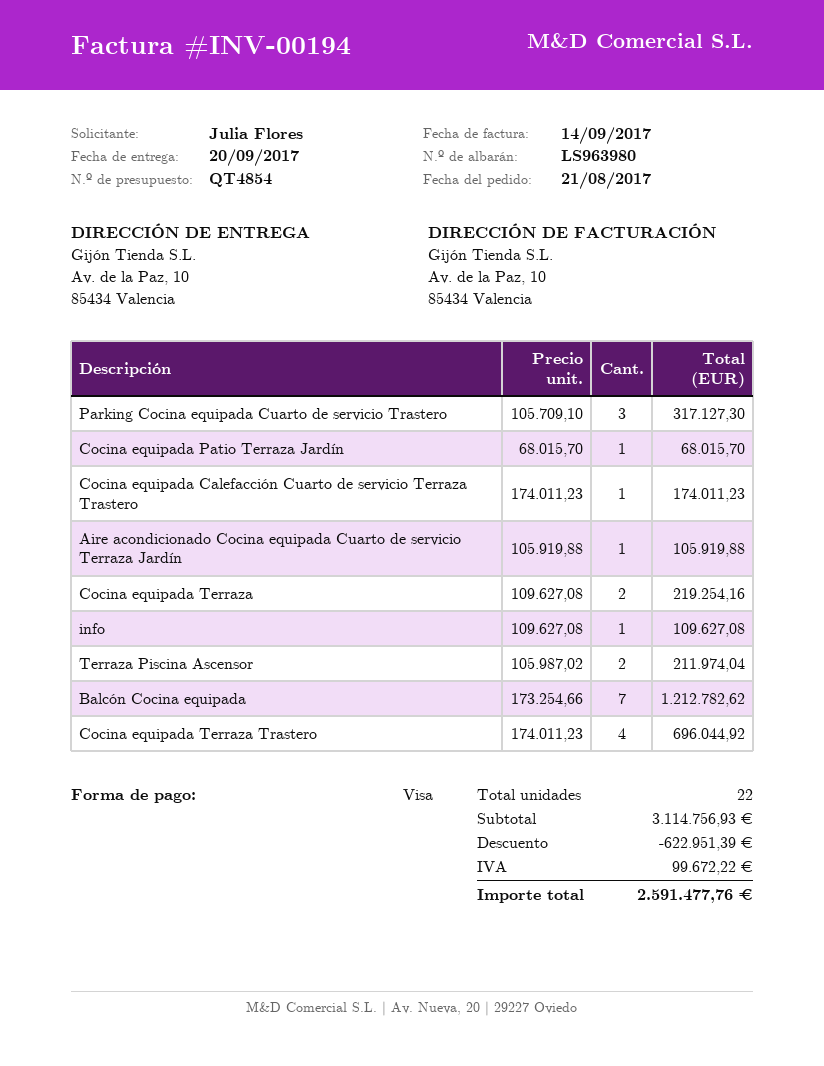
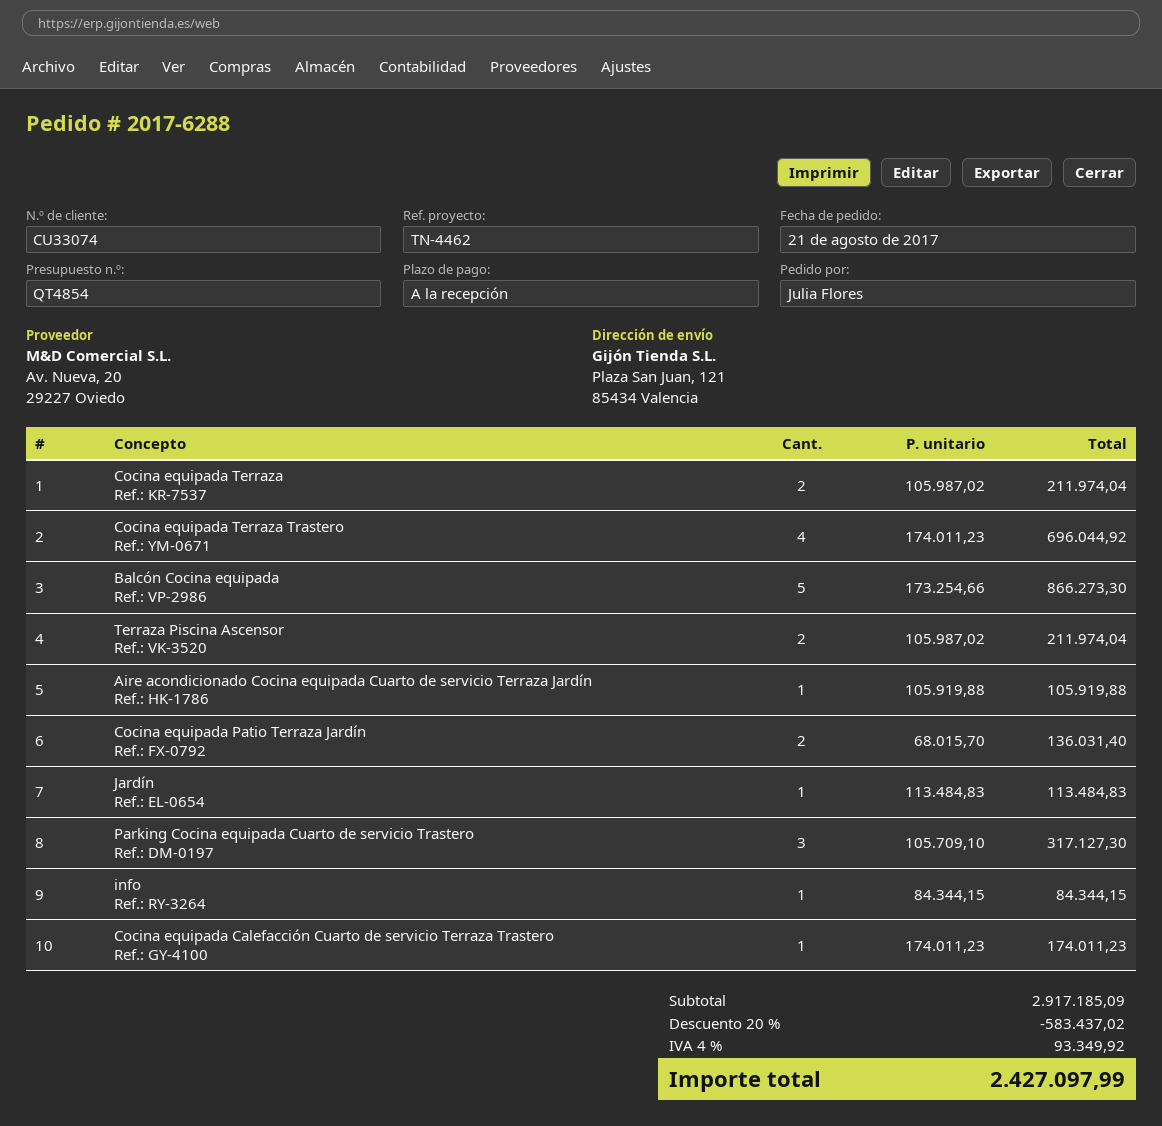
ship to: Av. de la Paz, 10, 85434 Valencia -> Plaza San Juan, 121, 85434 Valencia
Cocina equipada Patio Terraza Jardín: 1 x 68015.70 = 68015.70 -> 2 x 68015.70 = 136031.40
Cocina equipada Terraza: 2 x 109627.08 = 219254.16 -> 2 x 105987.02 = 211974.04
info: 1 x 109627.08 = 109627.08 -> 1 x 84344.15 = 84344.15
Balcón Cocina equipada: 7 x 173254.66 = 1212782.62 -> 5 x 173254.66 = 866273.30
Jardín: none -> 1 x 113484.83 = 113484.83
subtotal: 3114756.93 -> 2917185.09
discount: 622951.39 -> 583437.02
tax: 99672.22 -> 93349.92
total: 2591477.76 -> 2427097.99

